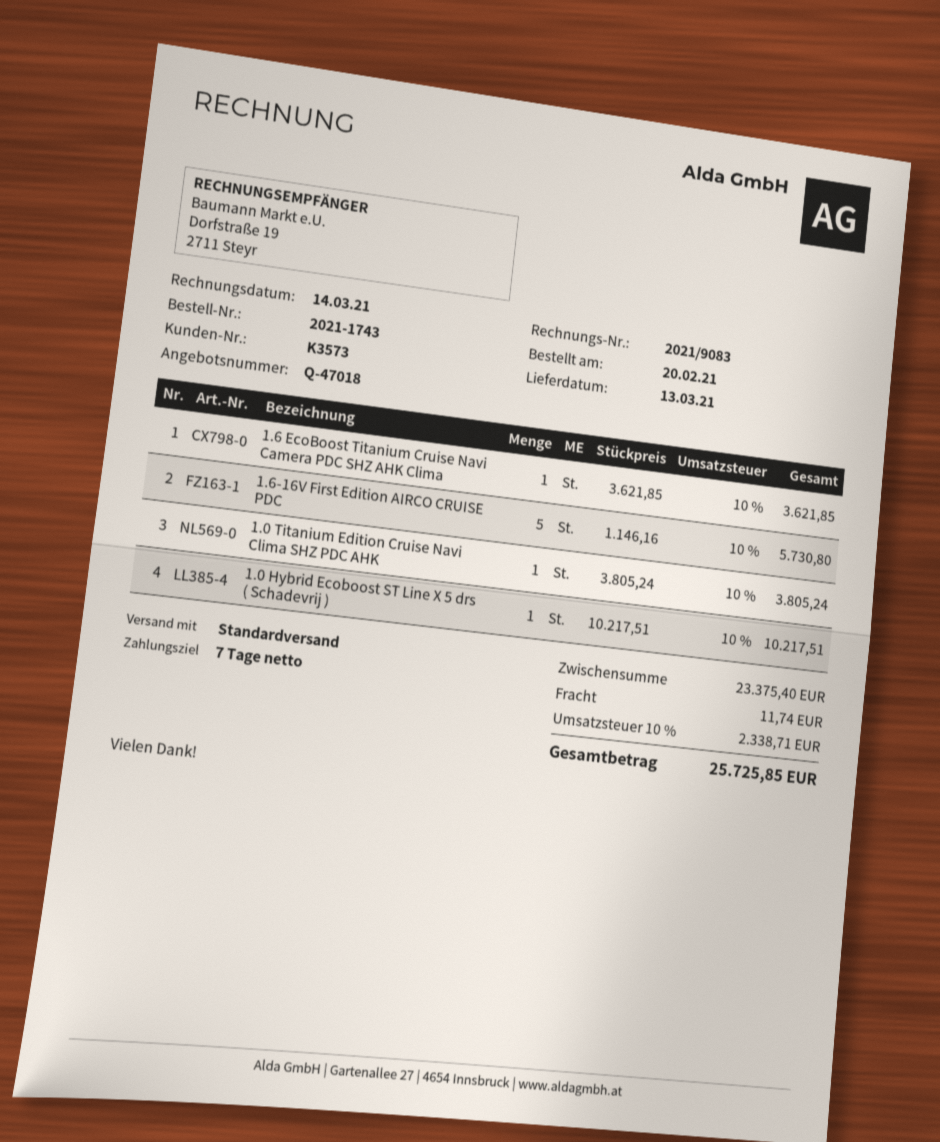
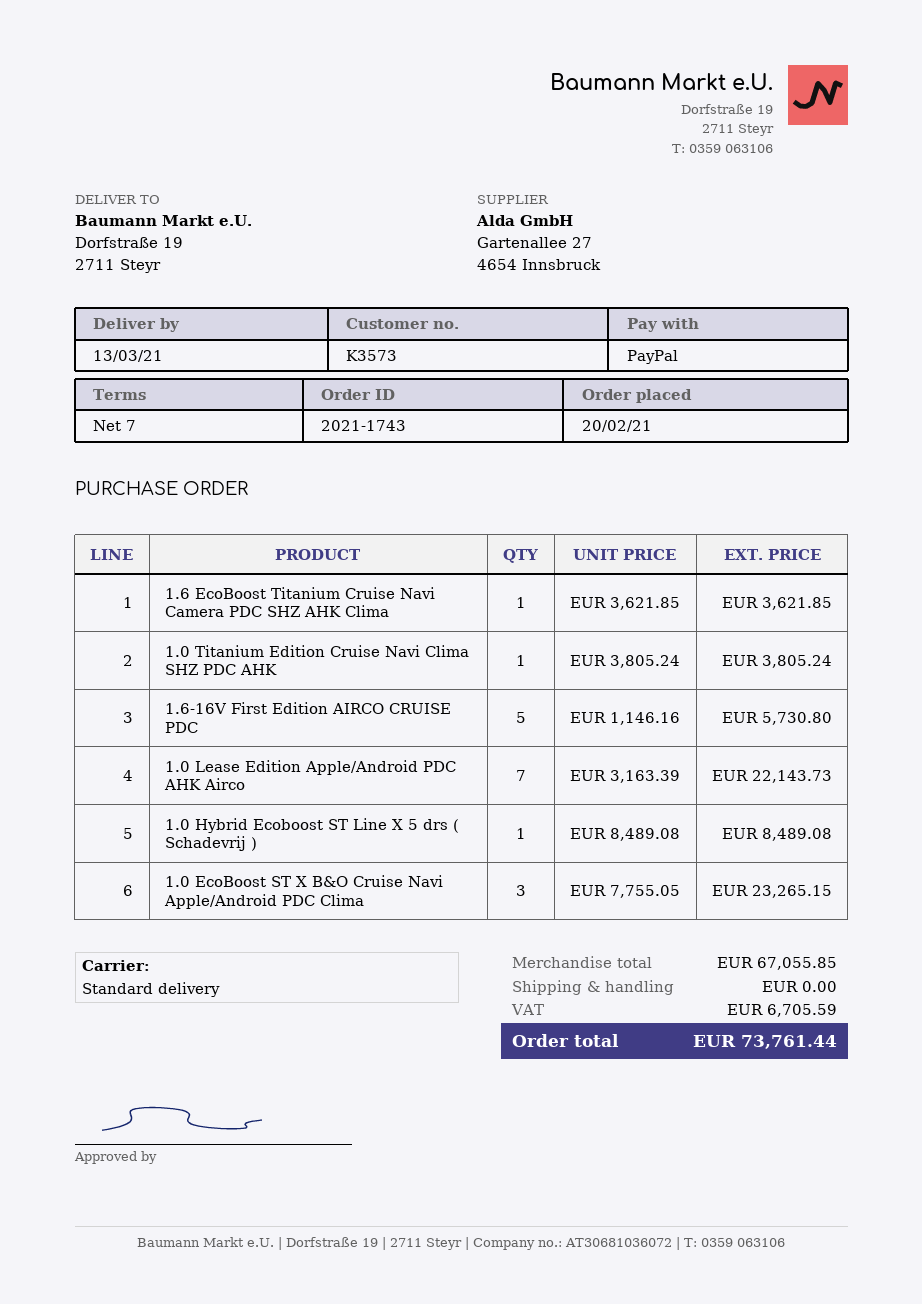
1.0 Hybrid Ecoboost ST Line X 5 drs ( Schadevrij ): 1 x 10217.51 = 10217.51 -> 1 x 8489.08 = 8489.08
1.0 Lease Edition Apple/Android PDC AHK Airco: none -> 7 x 3163.39 = 22143.73
1.0 EcoBoost ST X B&O Cruise Navi Apple/Android PDC Clima: none -> 3 x 7755.05 = 23265.15
subtotal: 23375.40 -> 67055.85
shipping: 11.74 -> 0.00
tax: 2338.71 -> 6705.59
total: 25725.85 -> 73761.44

